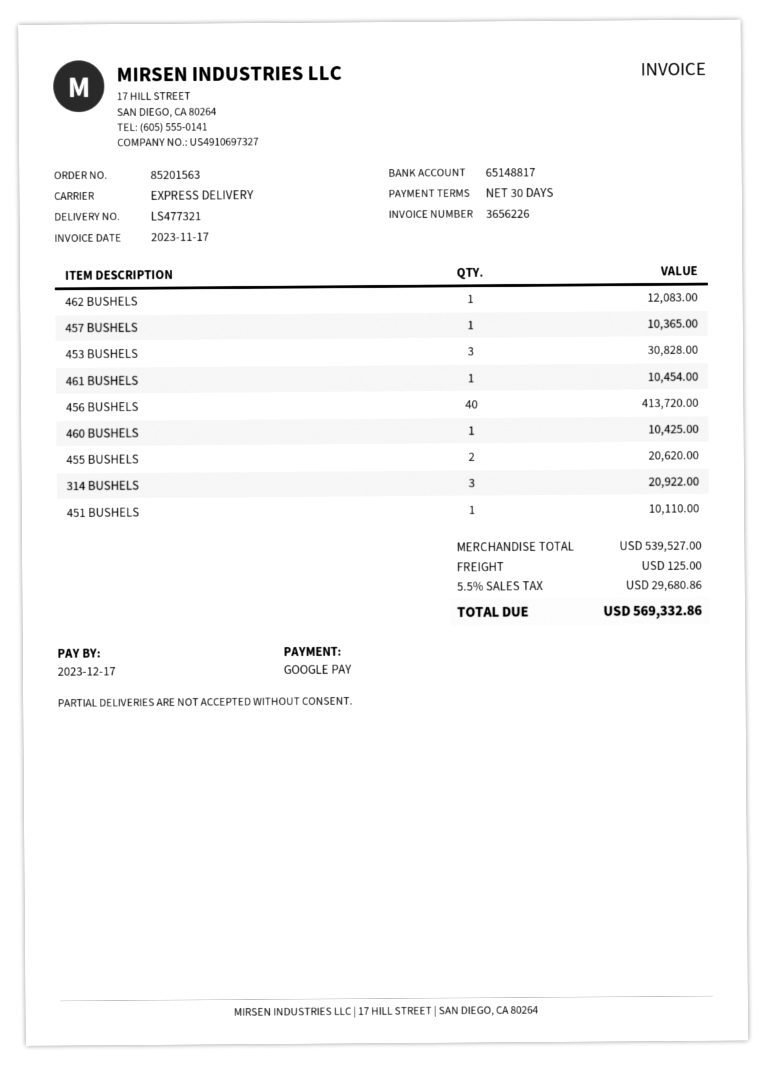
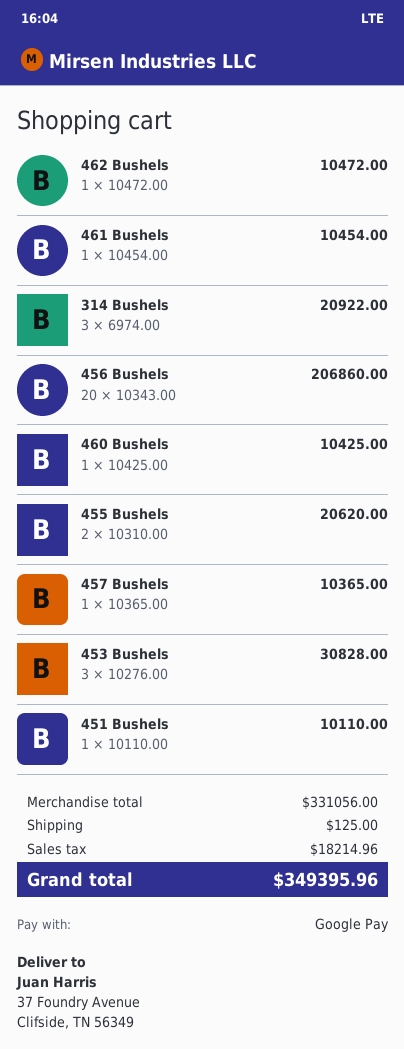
462 BUSHELS: 1 for 12083.00 -> 1 for 10472.00
456 BUSHELS: 40 for 413720.00 -> 20 for 206860.00
subtotal: 539527.00 -> 331056.00
tax: 29680.86 -> 18214.96
total: 569332.86 -> 349395.96

